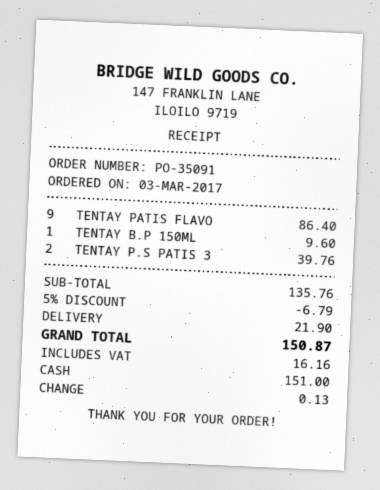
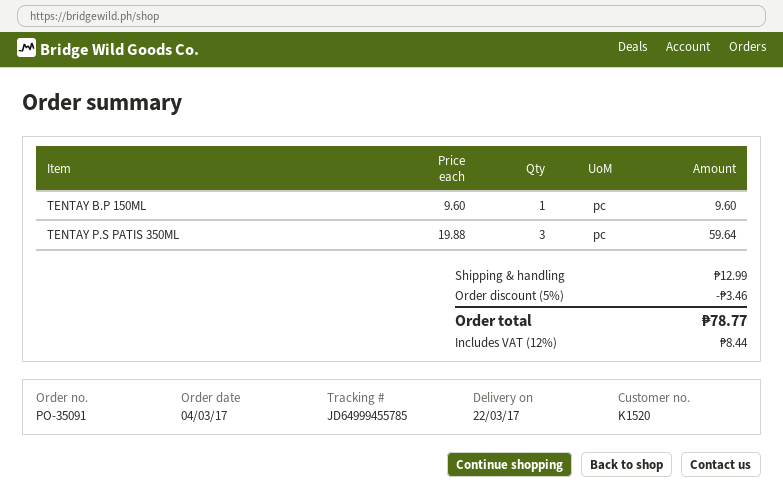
order date: 2017-03-03 -> 2017-03-04
TENTAY PATIS FLAVO: 9 for 86.40 -> none
TENTAY P.S PATIS 3: 2 for 39.76 -> 3 for 59.64
discount: 5% = 6.79 -> 5% = 3.46
shipping: 21.90 -> 12.99
tax: 16.16 -> 8.44
total: 150.87 -> 78.77

